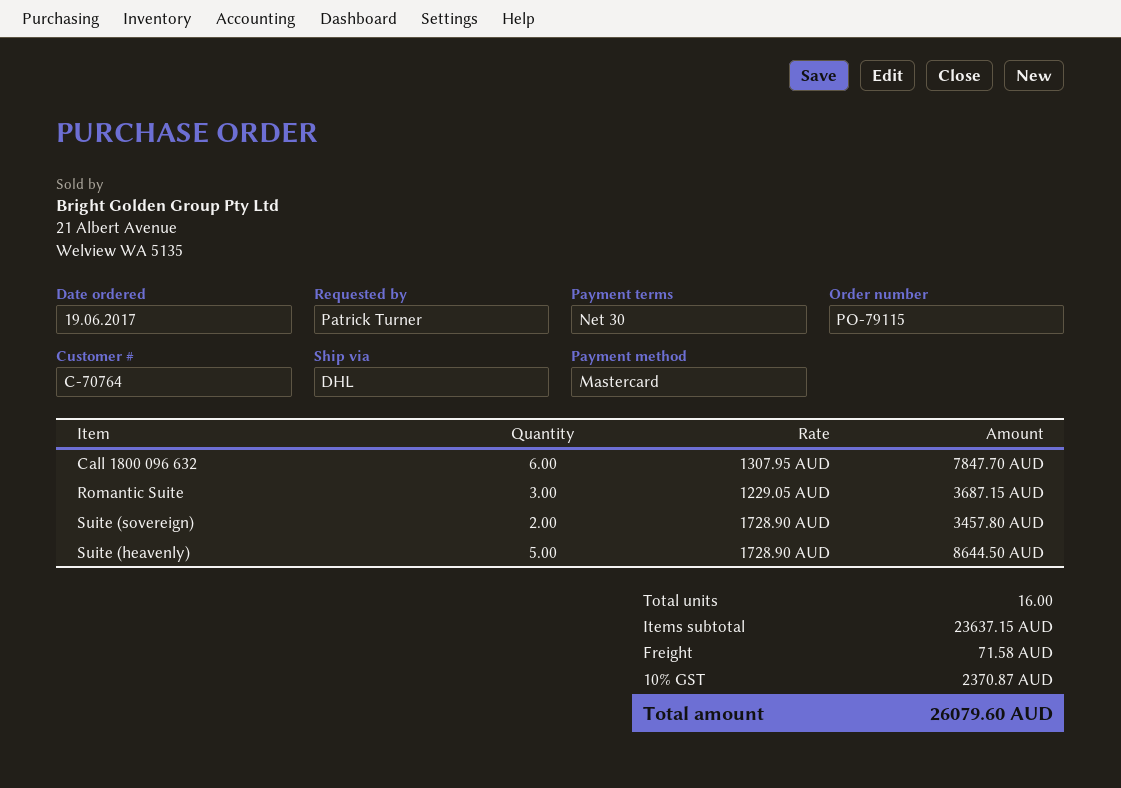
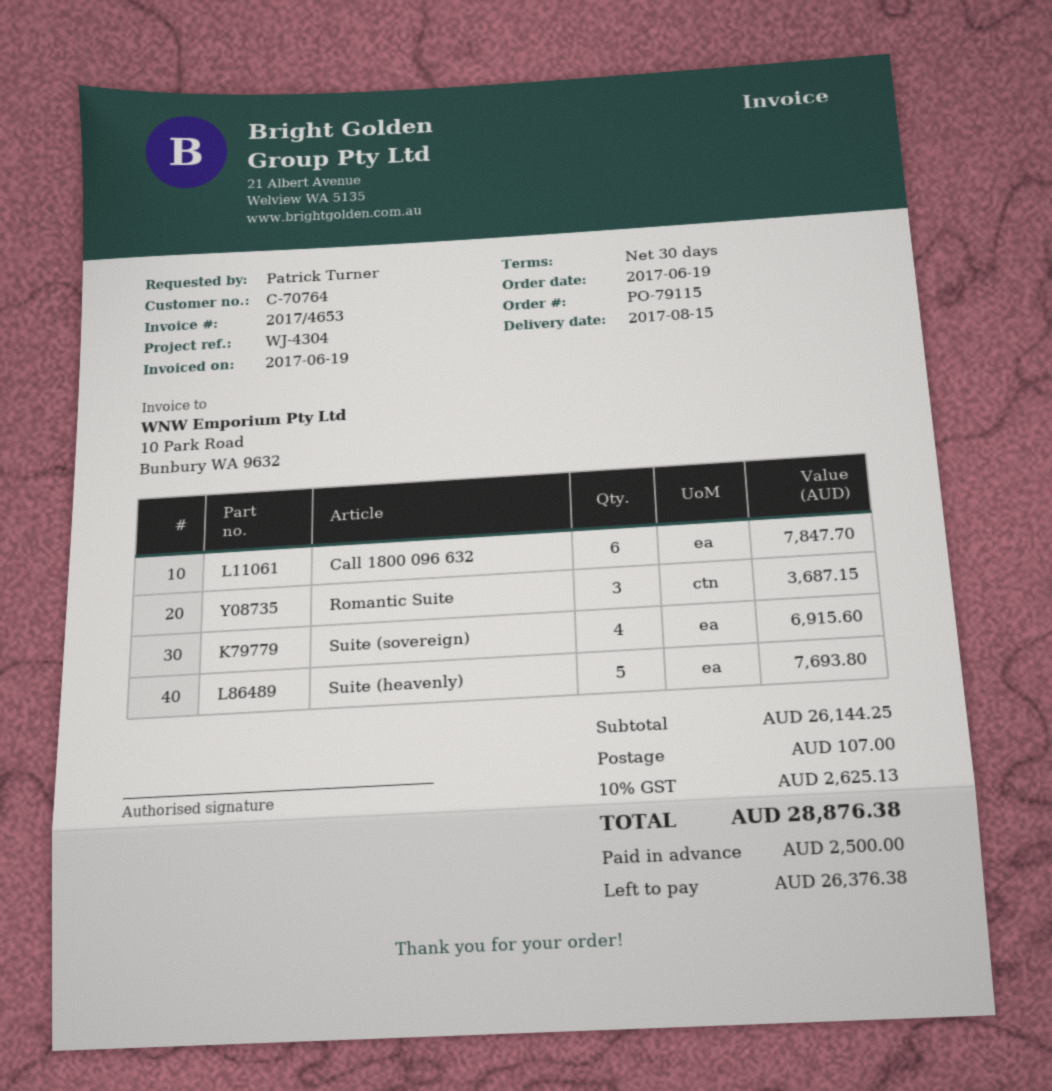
Suite (sovereign): 2 for 3457.80 -> 4 for 6915.60
Suite (heavenly): 5 for 8644.50 -> 5 for 7693.80
subtotal: 23637.15 -> 26144.25
shipping: 71.58 -> 107.00
tax: 10% = 2370.87 -> 10% = 2625.13
total: 26079.60 -> 28876.38

